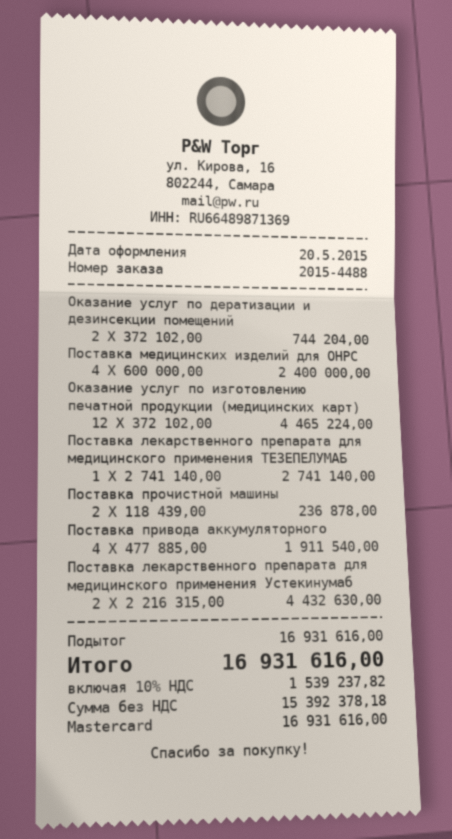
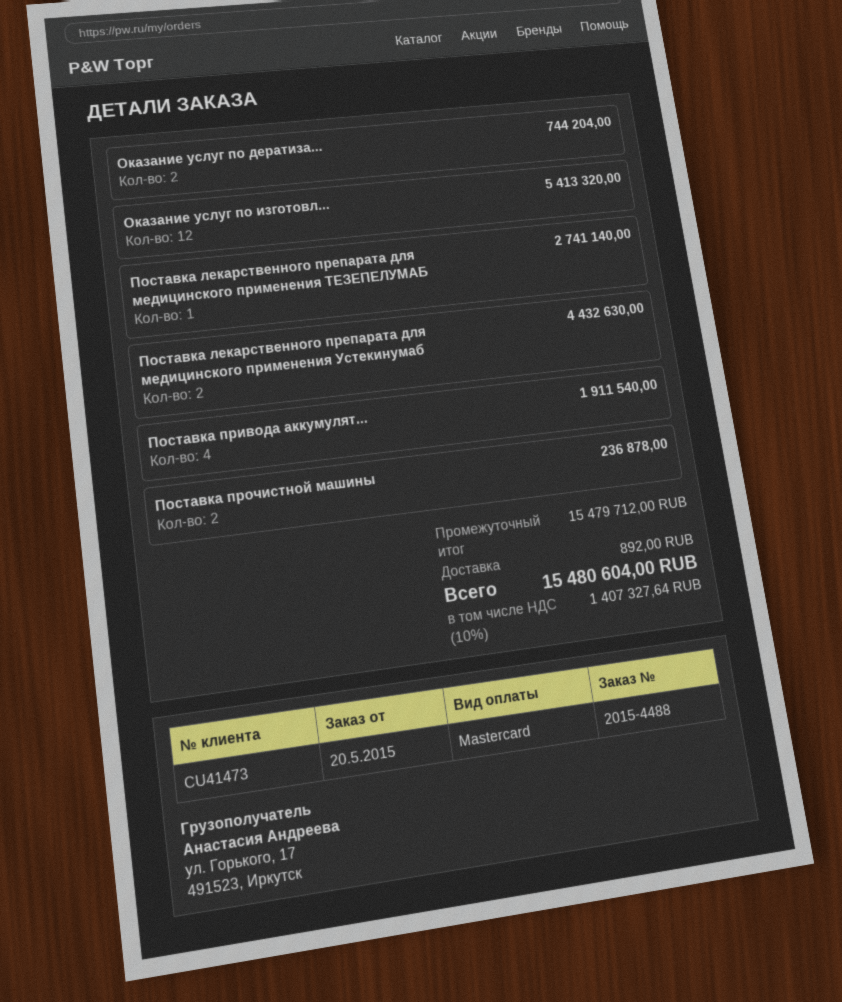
Поставка медицинских изделий для ОНРС: 4 for 2400000.00 -> none
Оказание услуг по изготовлению печатной продукции (медицинских карт): 12 for 4465224.00 -> 12 for 5413320.00
subtotal: 16931616.00 -> 15479712.00
shipping: none -> 892.00
tax: 10% = 1539237.82 -> 10% = 1407327.64
total: 16931616.00 -> 15480604.00

